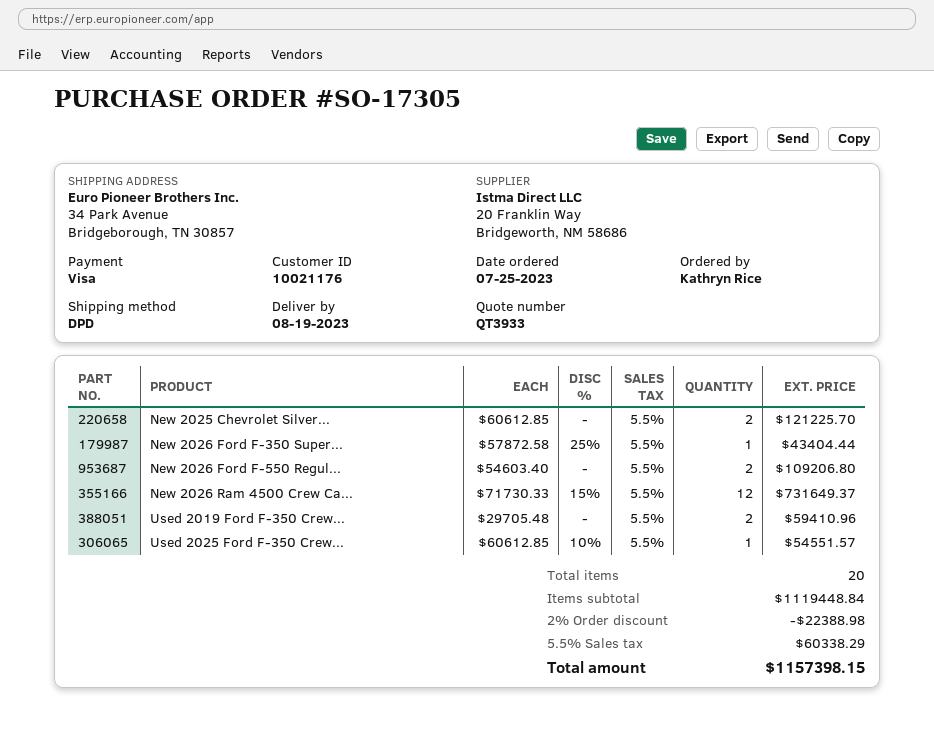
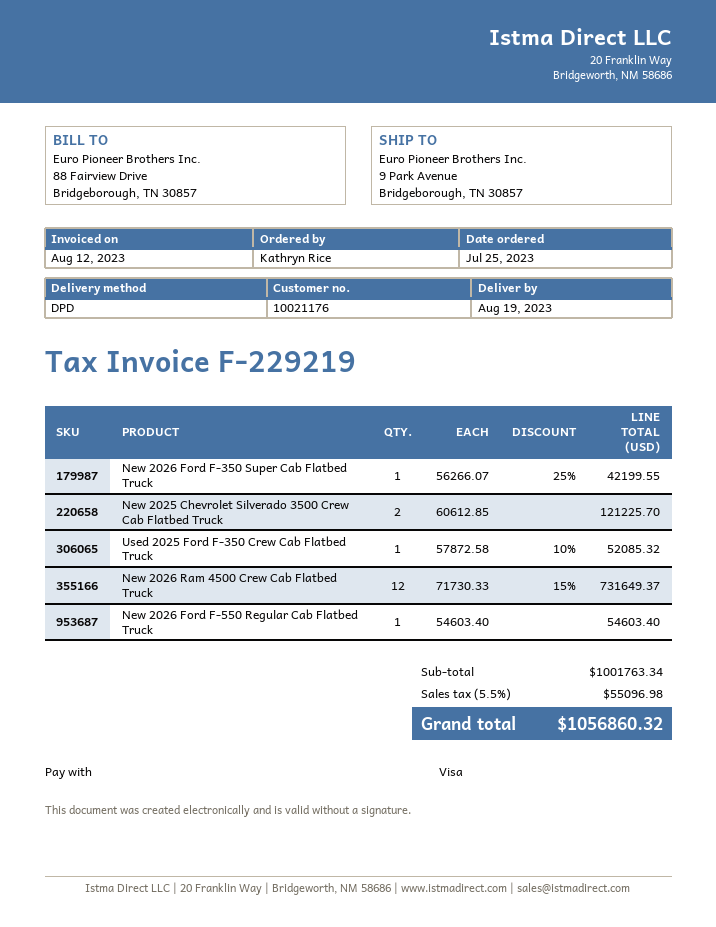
ship to: 34 Park Avenue, Bridgeborough, TN 30857 -> 9 Park Avenue, Bridgeborough, TN 30857
New 2026 Ford F-350 Super...: 1 x 57872.58 - 25% = 43404.44 -> 1 x 56266.07 - 25% = 42199.55
New 2026 Ford F-550 Regul...: 2 x 54603.40 = 109206.80 -> 1 x 54603.40 = 54603.40
Used 2019 Ford F-350 Crew...: 2 x 29705.48 = 59410.96 -> none
Used 2025 Ford F-350 Crew...: 1 x 60612.85 - 10% = 54551.57 -> 1 x 57872.58 - 10% = 52085.32
subtotal: 1119448.84 -> 1001763.34
discount: 2% = 22388.98 -> none
tax: 5.5% = 60338.29 -> 5.5% = 55096.98
total: 1157398.15 -> 1056860.32

